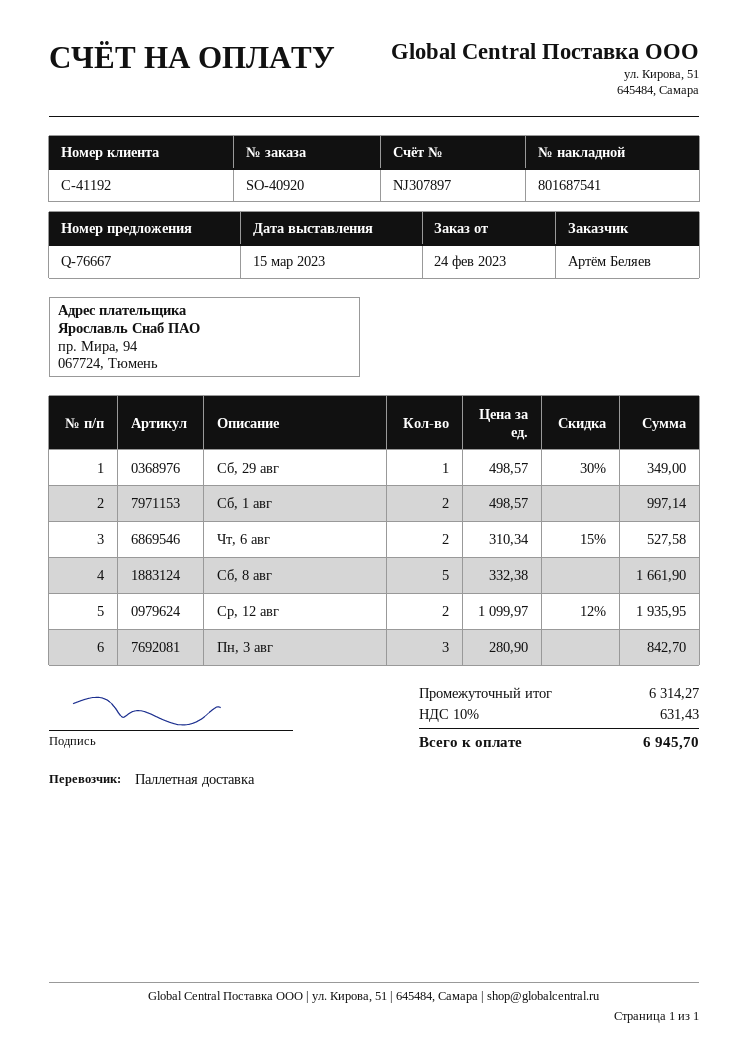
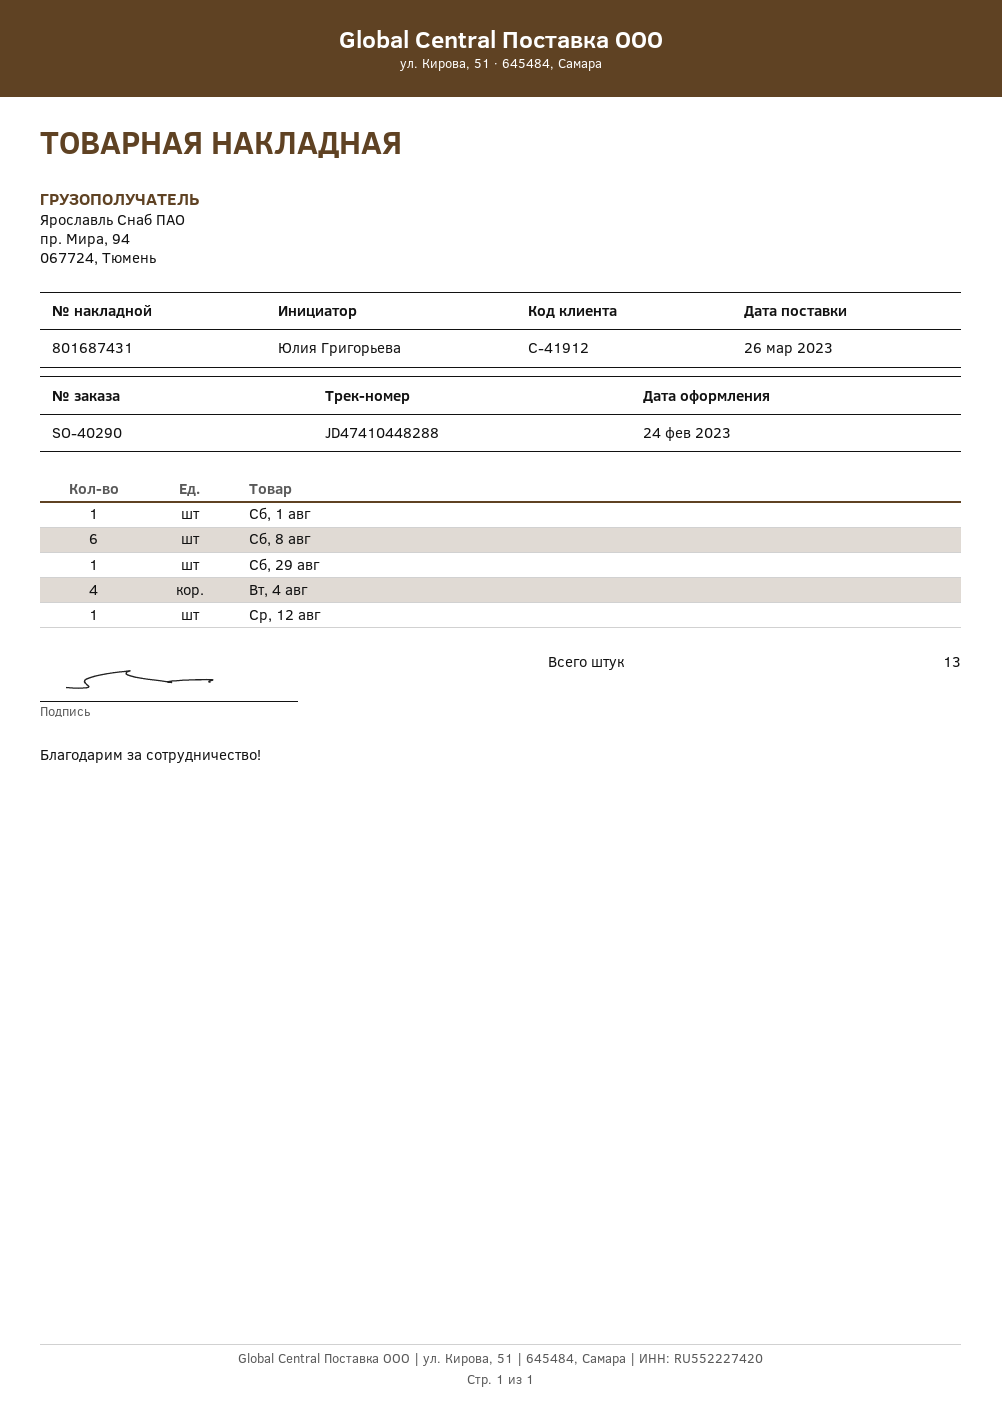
order number: SO-40920 -> SO-40290
delivery note number: 801687541 -> 801687431
customer number: C-41192 -> C-41912
ordered by: Артём Беляев -> Юлия Григорьева
Сб, 1 авг: 2 -> 1
Чт, 6 авг: 2 -> none
Сб, 8 авг: 5 -> 6
Ср, 12 авг: 2 -> 1
Пн, 3 авг: 3 -> none
Вт, 4 авг: none -> 4

